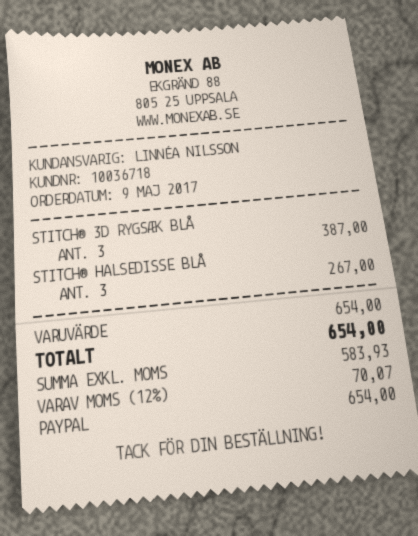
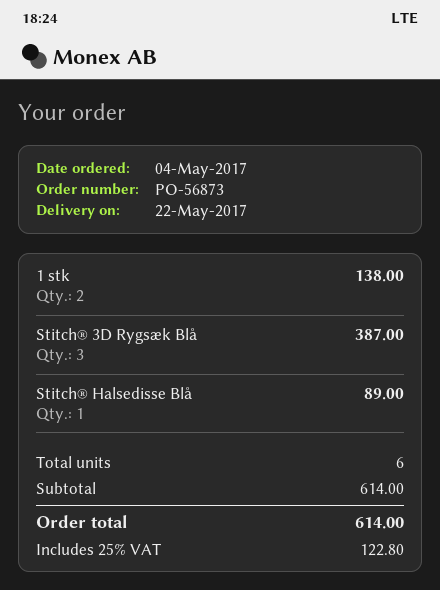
order date: 2017-05-09 -> 2017-05-04
STITCH® HALSEDISSE BLÅ: 3 for 267.00 -> 1 for 89.00
1 stk: none -> 2 for 138.00
subtotal: 654.00 -> 614.00
tax: 12% = 70.07 -> 25% = 122.80
total: 654.00 -> 614.00

